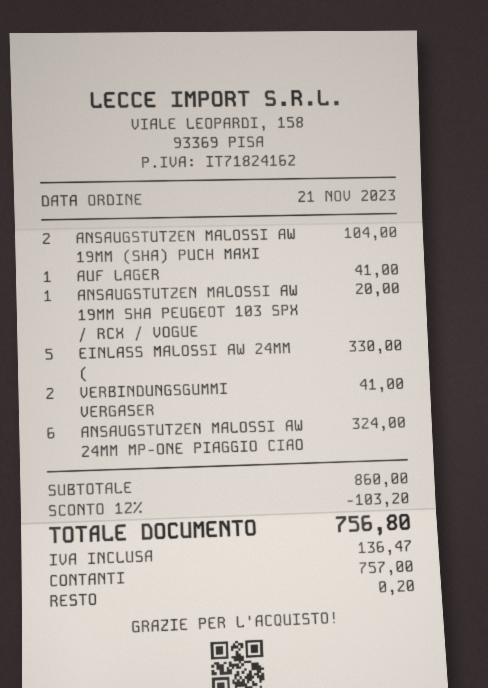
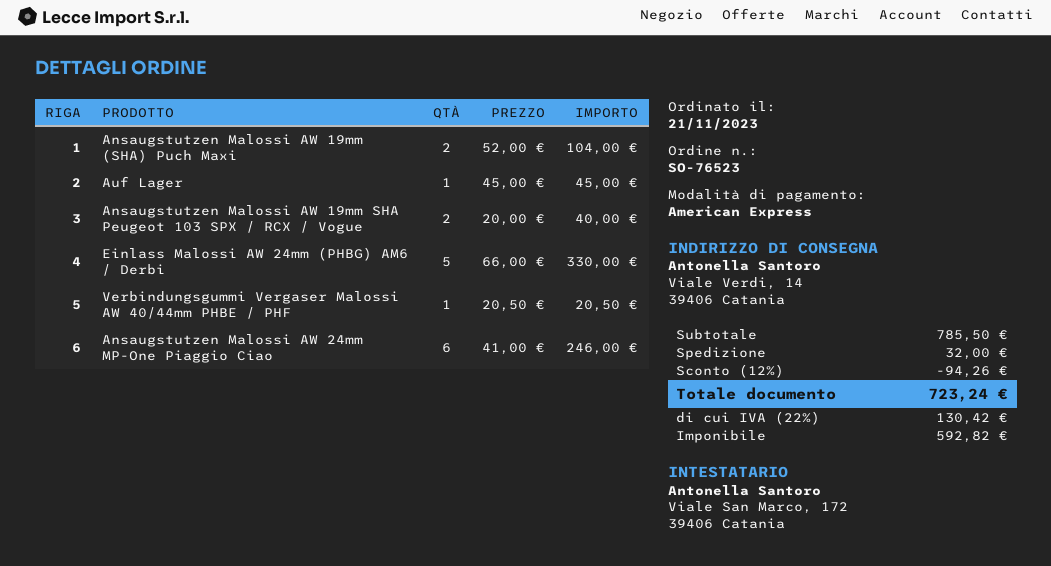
payment method: cash -> American Express
AUF LAGER: 1 for 41.00 -> 1 for 45.00
ANSAUGSTUTZEN MALOSSI AW 19MM SHA PEUGEOT 103 SPX / RCX / VOGUE: 1 for 20.00 -> 2 for 40.00
VERBINDUNGSGUMMI VERGASER: 2 for 41.00 -> 1 for 20.50
ANSAUGSTUTZEN MALOSSI AW 24MM MP-ONE PIAGGIO CIAO: 6 for 324.00 -> 6 for 246.00
subtotal: 860.00 -> 785.50
discount: 12% = 103.20 -> 12% = 94.26
shipping: none -> 32.00
tax: 136.47 -> 130.42
total: 756.80 -> 723.24

